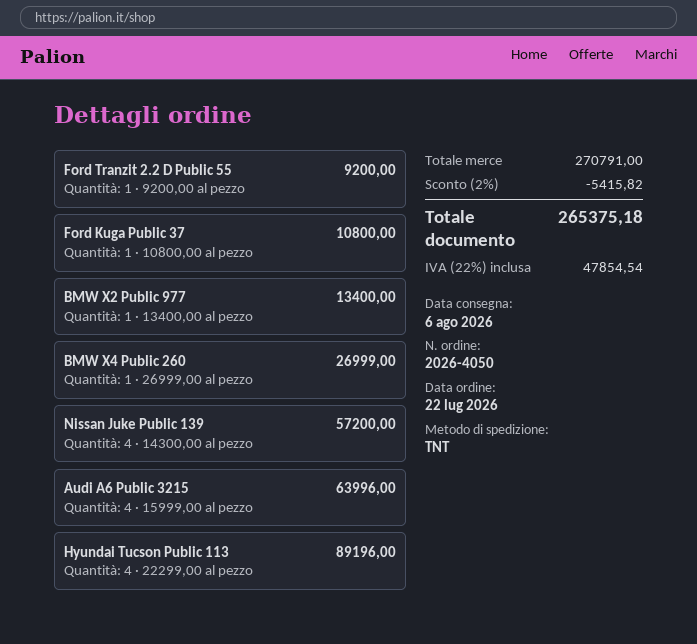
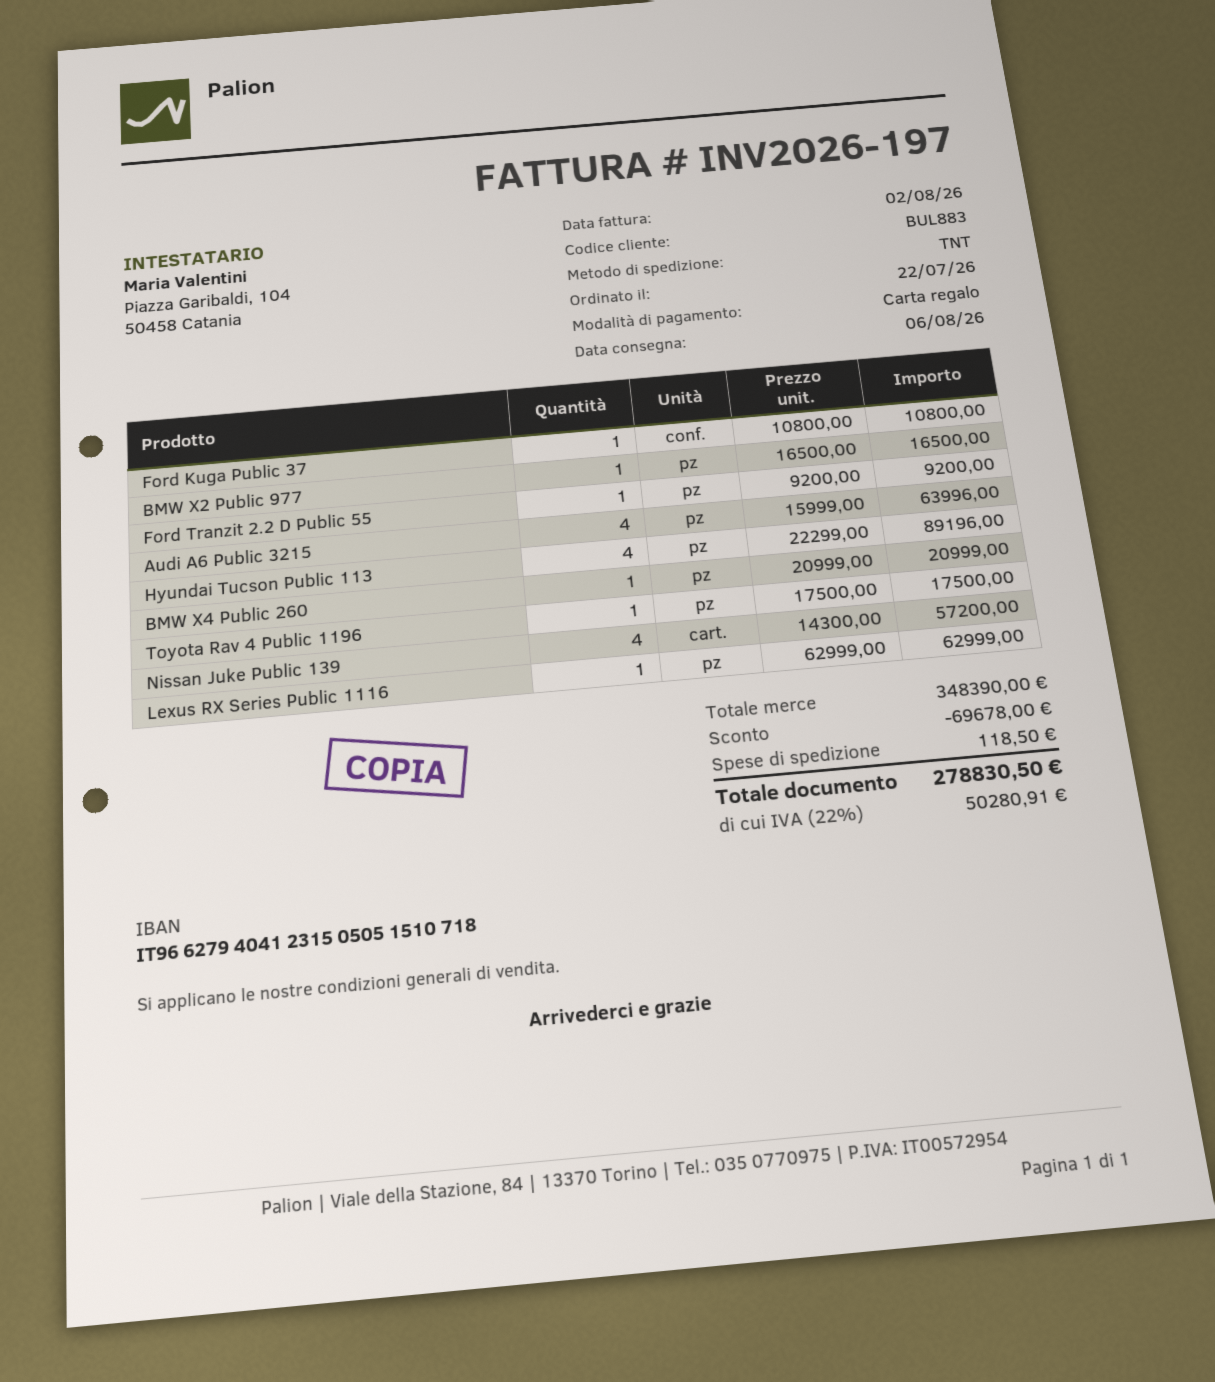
BMW X2 Public 977: 1 x 13400.00 = 13400.00 -> 1 x 16500.00 = 16500.00
BMW X4 Public 260: 1 x 26999.00 = 26999.00 -> 1 x 20999.00 = 20999.00
Toyota Rav 4 Public 1196: none -> 1 x 17500.00 = 17500.00
Lexus RX Series Public 1116: none -> 1 x 62999.00 = 62999.00
subtotal: 270791.00 -> 348390.00
discount: 5415.82 -> 69678.00
shipping: none -> 118.50
tax: 22% = 47854.54 -> 22% = 50280.91
total: 265375.18 -> 278830.50

